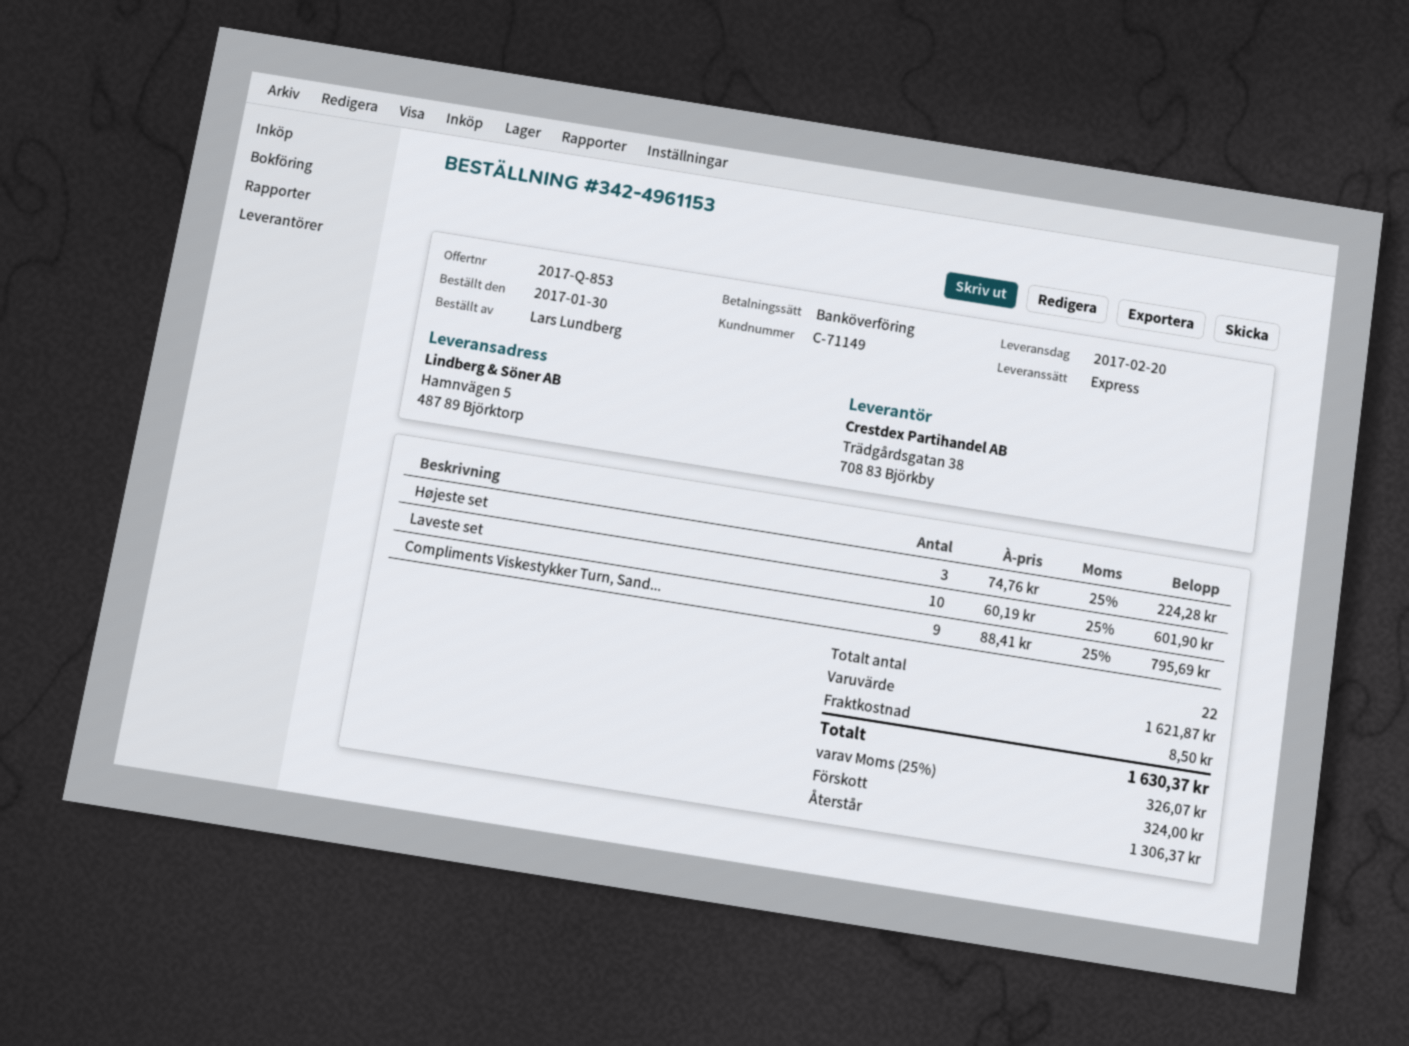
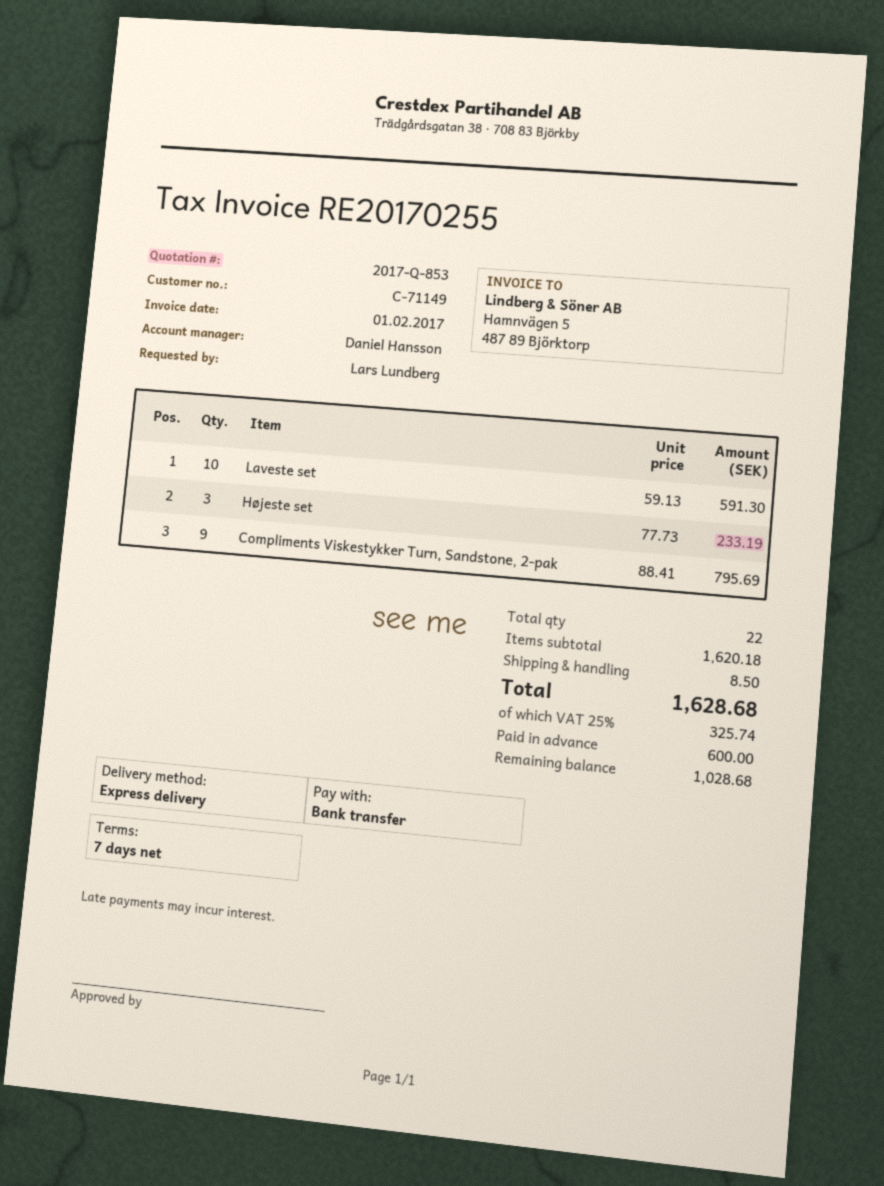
Højeste set: 3 x 74.76 = 224.28 -> 3 x 77.73 = 233.19
Laveste set: 10 x 60.19 = 601.90 -> 10 x 59.13 = 591.30
subtotal: 1621.87 -> 1620.18
tax: 25% = 326.07 -> 25% = 325.74
total: 1630.37 -> 1628.68
deposit: 324.00 -> 600.00
balance: 1306.37 -> 1028.68

